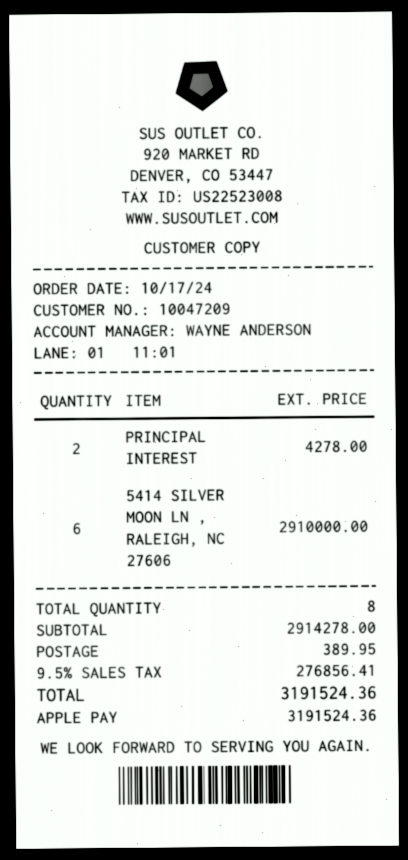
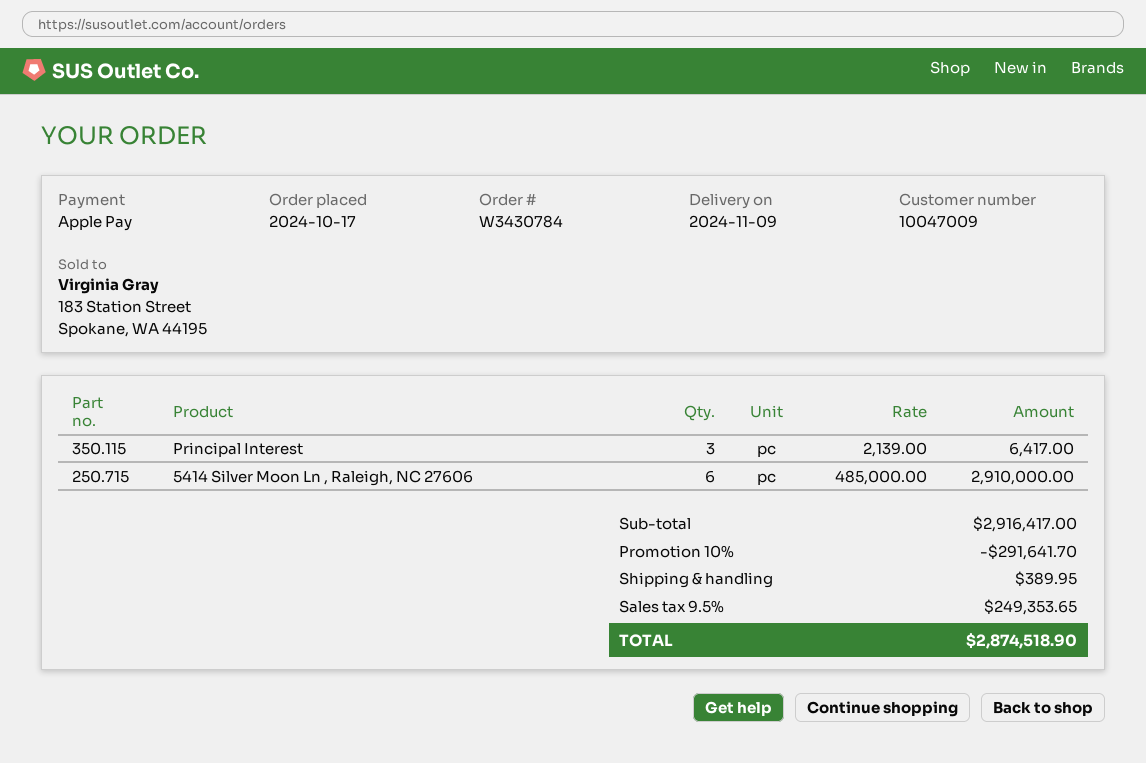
customer number: 10047209 -> 10047009
PRINCIPAL INTEREST: 2 for 4278.00 -> 3 for 6417.00
subtotal: 2914278.00 -> 2916417.00
discount: none -> 10% = 291641.70
tax: 9.5% = 276856.41 -> 9.5% = 249353.65
total: 3191524.36 -> 2874518.90

